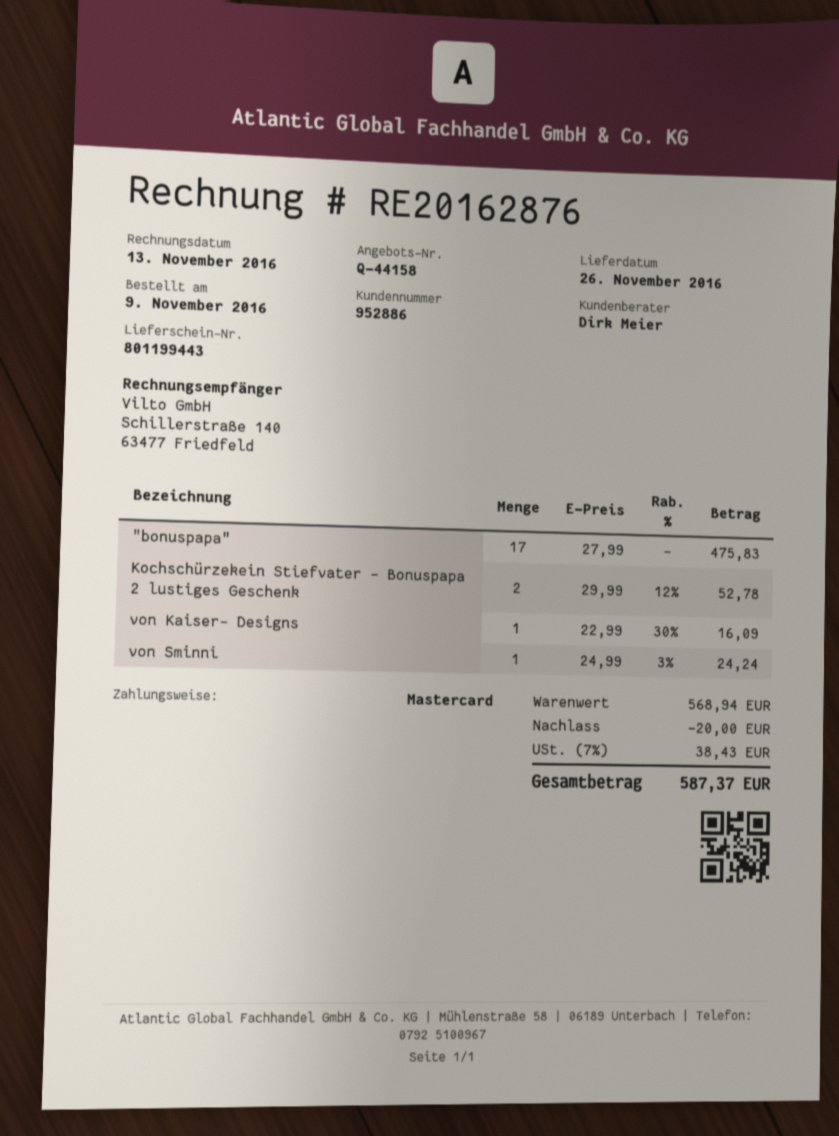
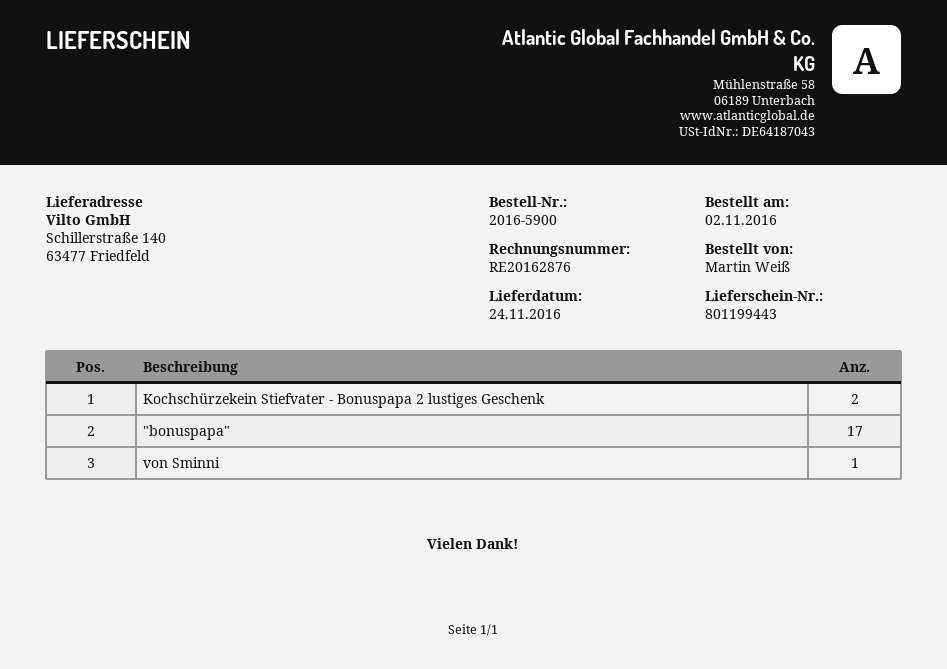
order date: 2016-11-09 -> 2016-11-02
delivery date: 2016-11-26 -> 2016-11-24
von Kaiser- Designs: 1 -> none

